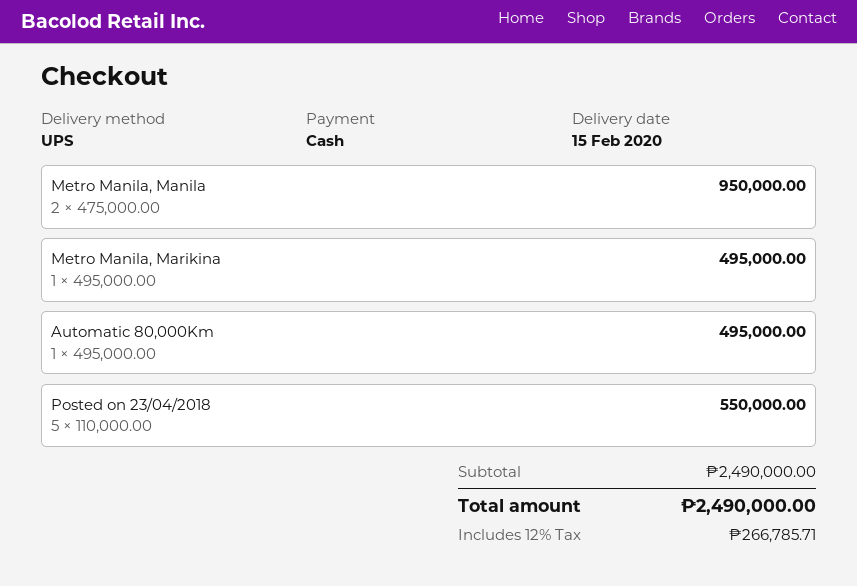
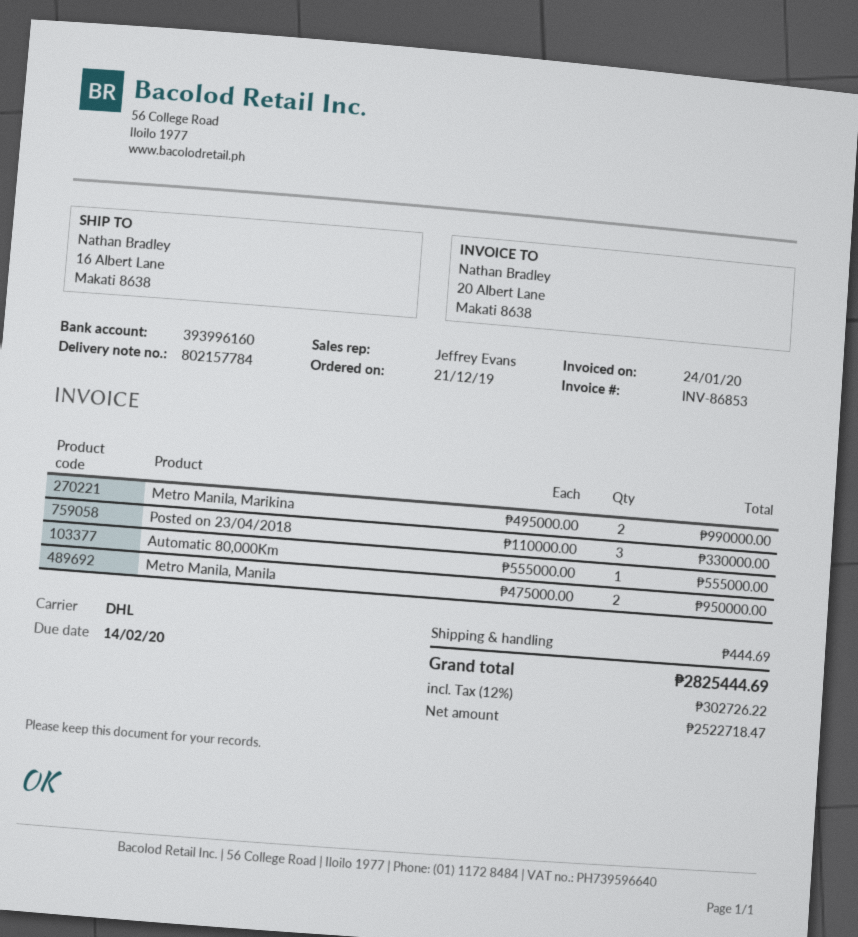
shipping method: UPS -> DHL
Metro Manila, Marikina: 1 x 495000.00 = 495000.00 -> 2 x 495000.00 = 990000.00
Automatic 80,000Km: 1 x 495000.00 = 495000.00 -> 1 x 555000.00 = 555000.00
Posted on 23/04/2018: 5 x 110000.00 = 550000.00 -> 3 x 110000.00 = 330000.00
shipping: none -> 444.69
tax: 12% = 266785.71 -> 12% = 302726.22
total: 2490000.00 -> 2825444.69

